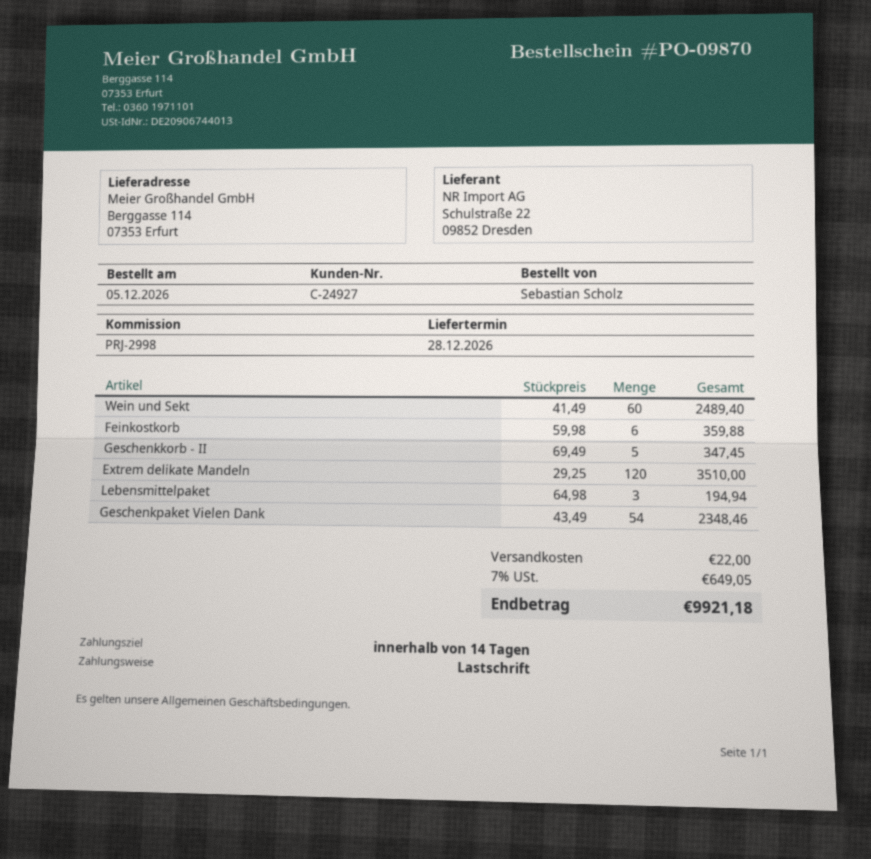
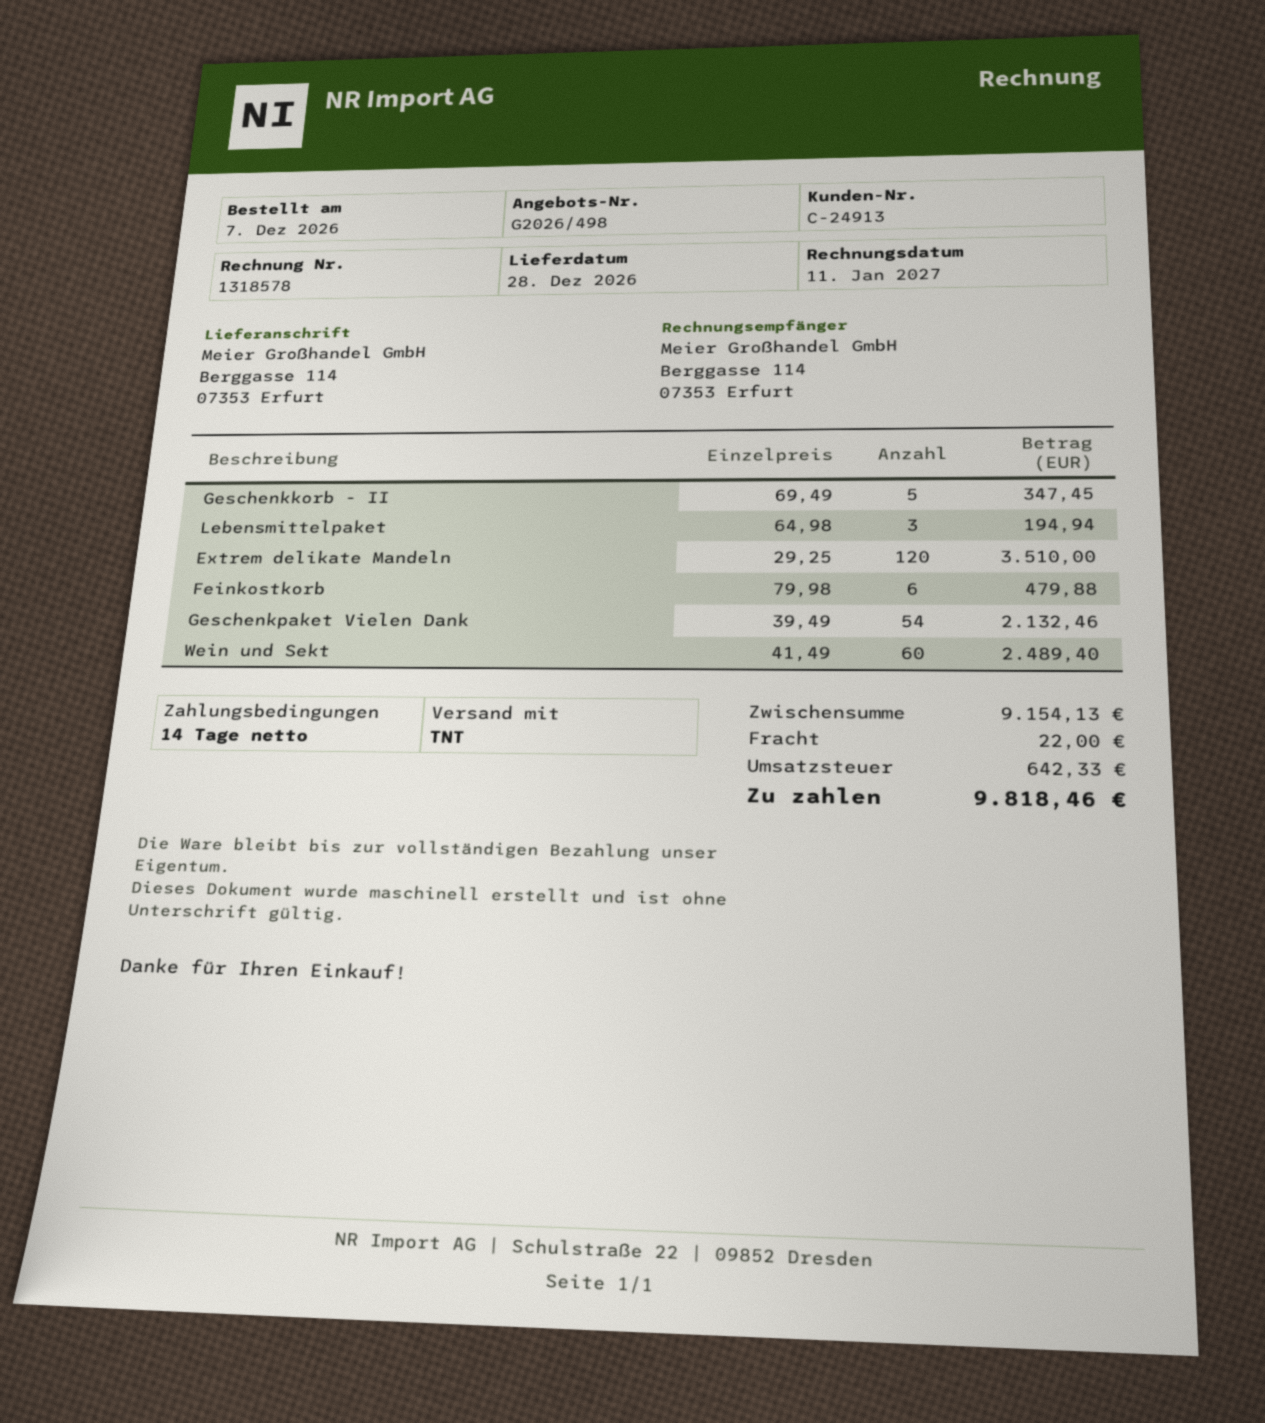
order date: 2026-12-05 -> 2026-12-07
customer number: C-24927 -> C-24913
Feinkostkorb: 6 x 59.98 = 359.88 -> 6 x 79.98 = 479.88
Geschenkpaket Vielen Dank: 54 x 43.49 = 2348.46 -> 54 x 39.49 = 2132.46
tax: 649.05 -> 642.33
total: 9921.18 -> 9818.46

